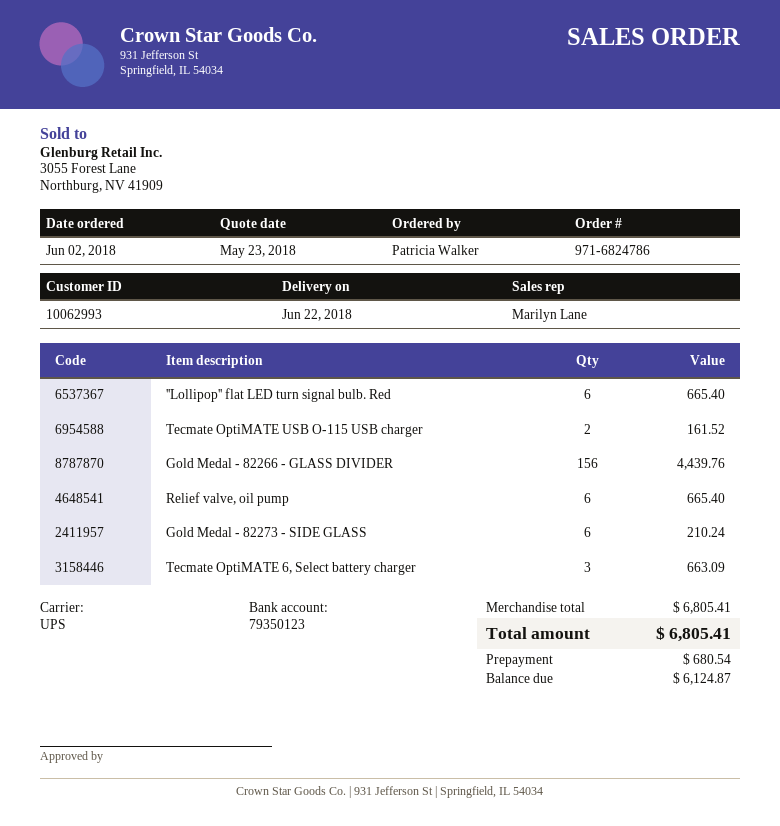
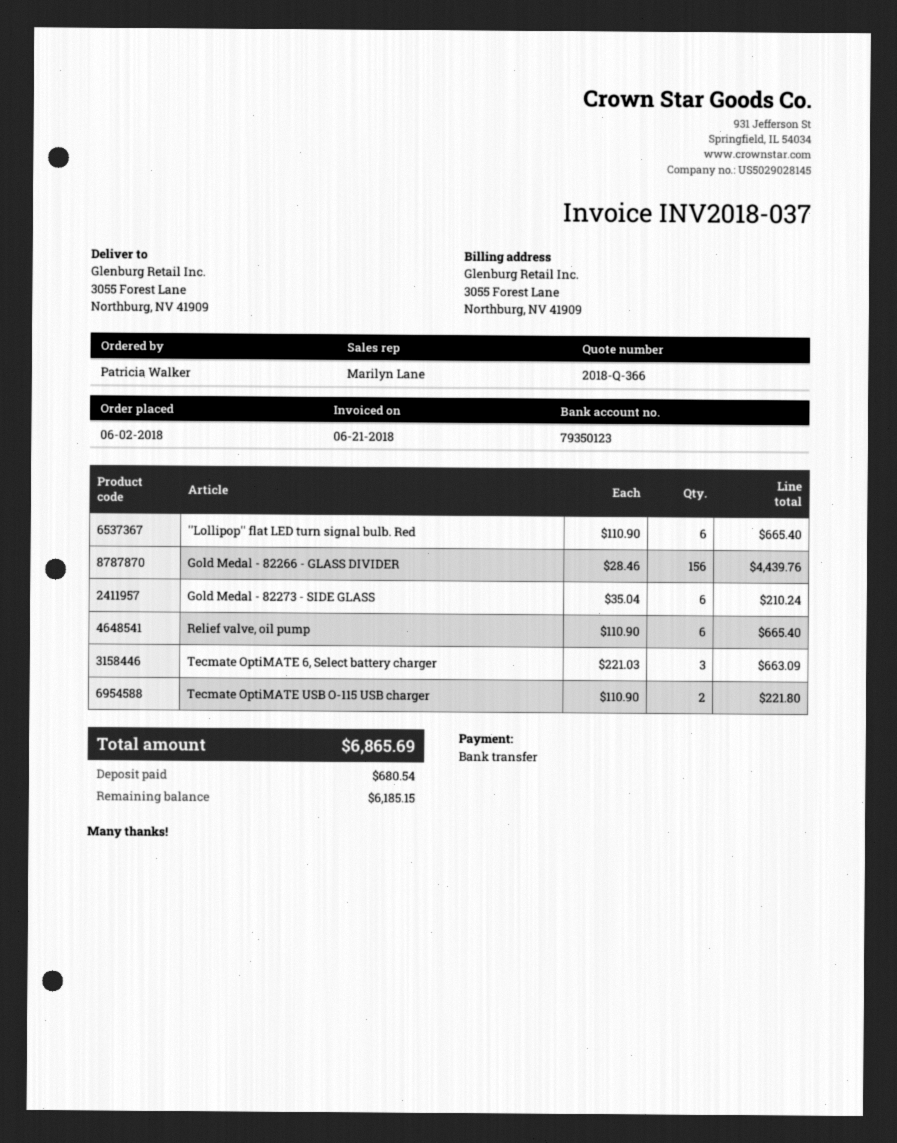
Tecmate OptiMATE USB O-115 USB charger: 2 for 161.52 -> 2 for 221.80
total: 6805.41 -> 6865.69
balance: 6124.87 -> 6185.15

